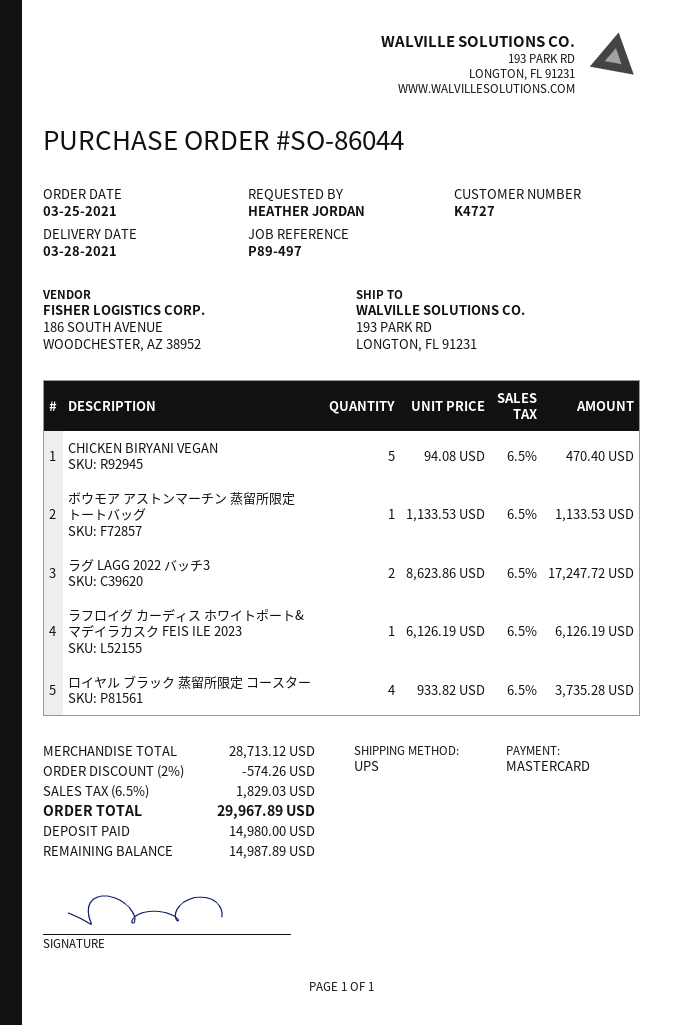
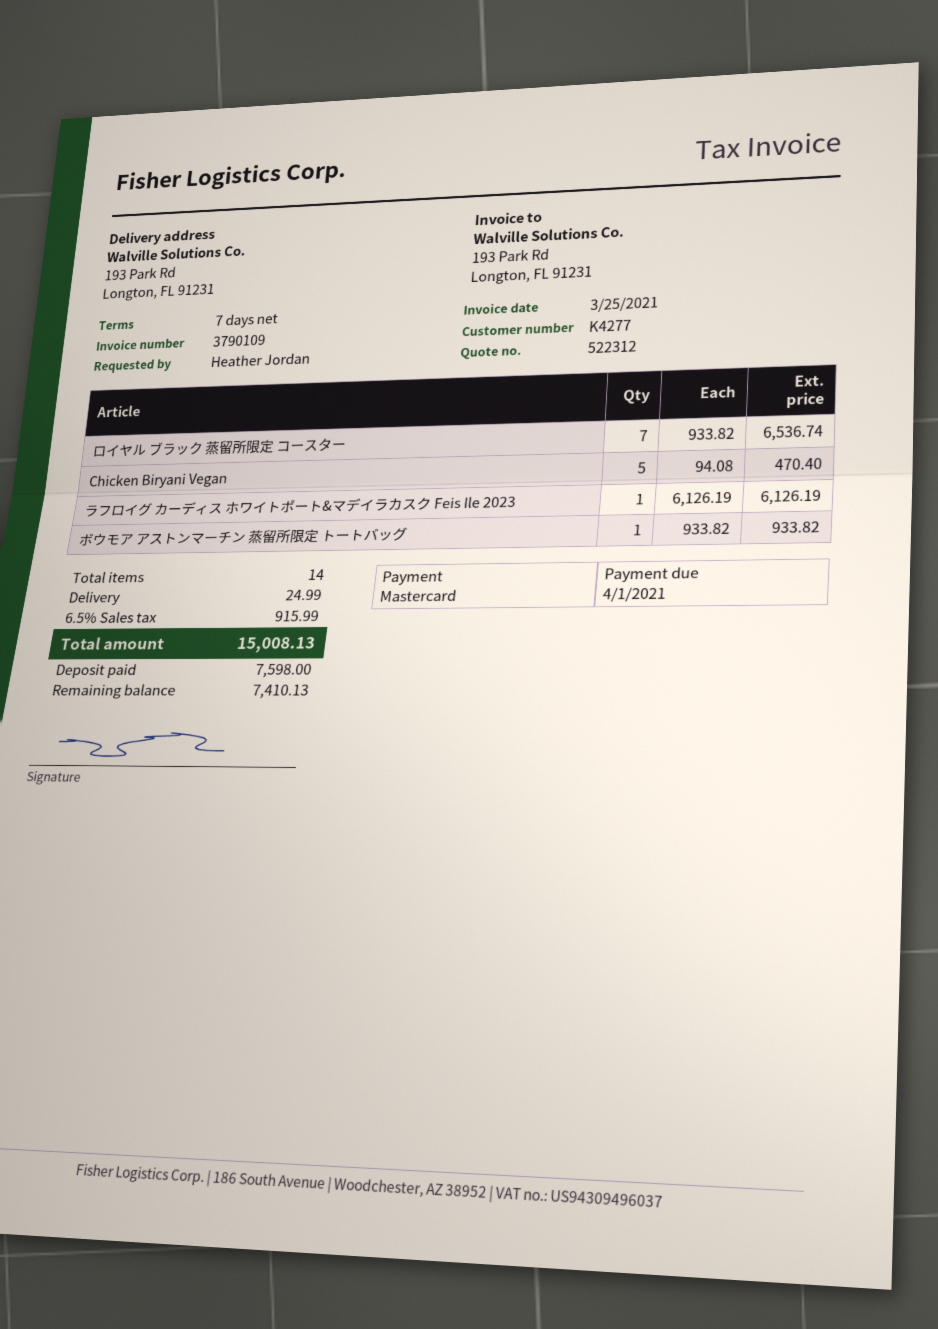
customer number: K4727 -> K4277
ボウモア アストンマーチン 蒸留所限定 トートバッグ: 1 x 1133.53 = 1133.53 -> 1 x 933.82 = 933.82
ラグ LAGG 2022 バッチ3: 2 x 8623.86 = 17247.72 -> none
ロイヤル ブラック 蒸留所限定 コースター: 4 x 933.82 = 3735.28 -> 7 x 933.82 = 6536.74
discount: 2% = 574.26 -> none
shipping: none -> 24.99
tax: 6.5% = 1829.03 -> 6.5% = 915.99
total: 29967.89 -> 15008.13
deposit: 14980.00 -> 7598.00
balance: 14987.89 -> 7410.13

